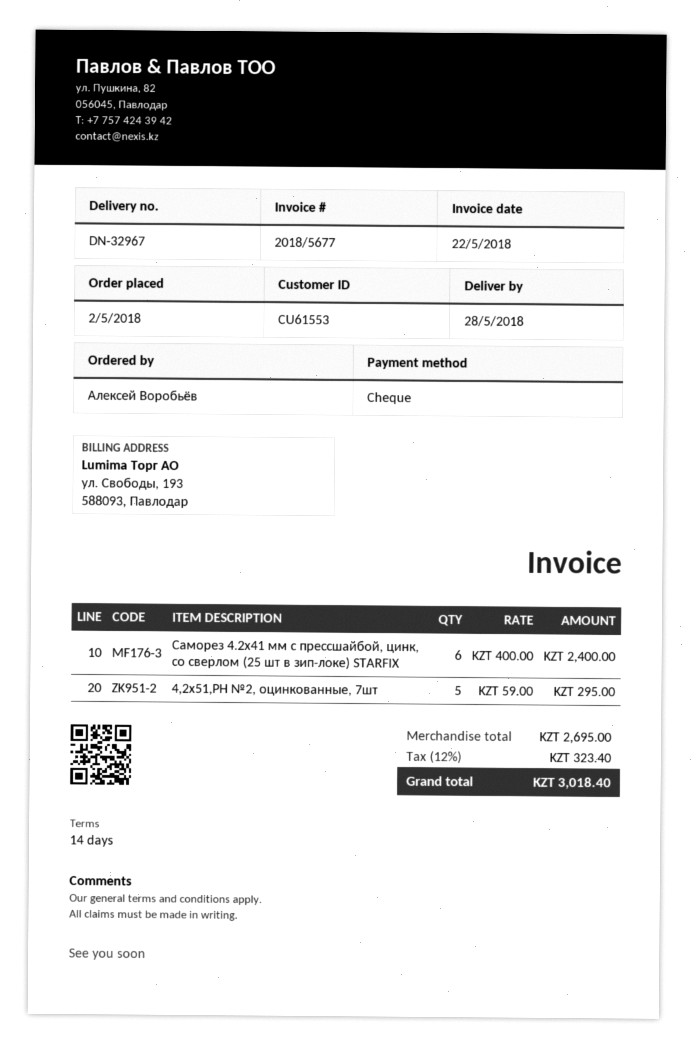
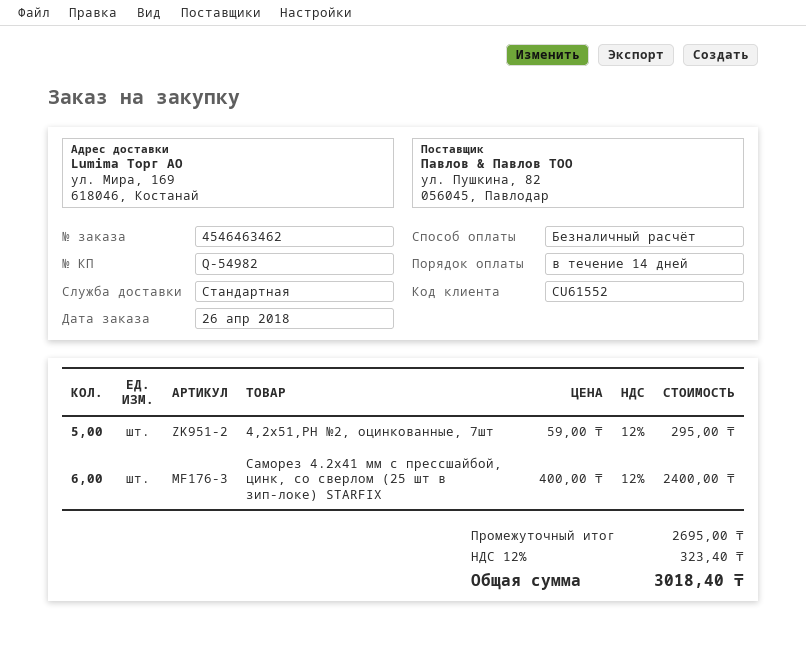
order date: 2018-05-02 -> 2018-04-26
customer number: CU61553 -> CU61552
payment method: cheque -> bank transfer

